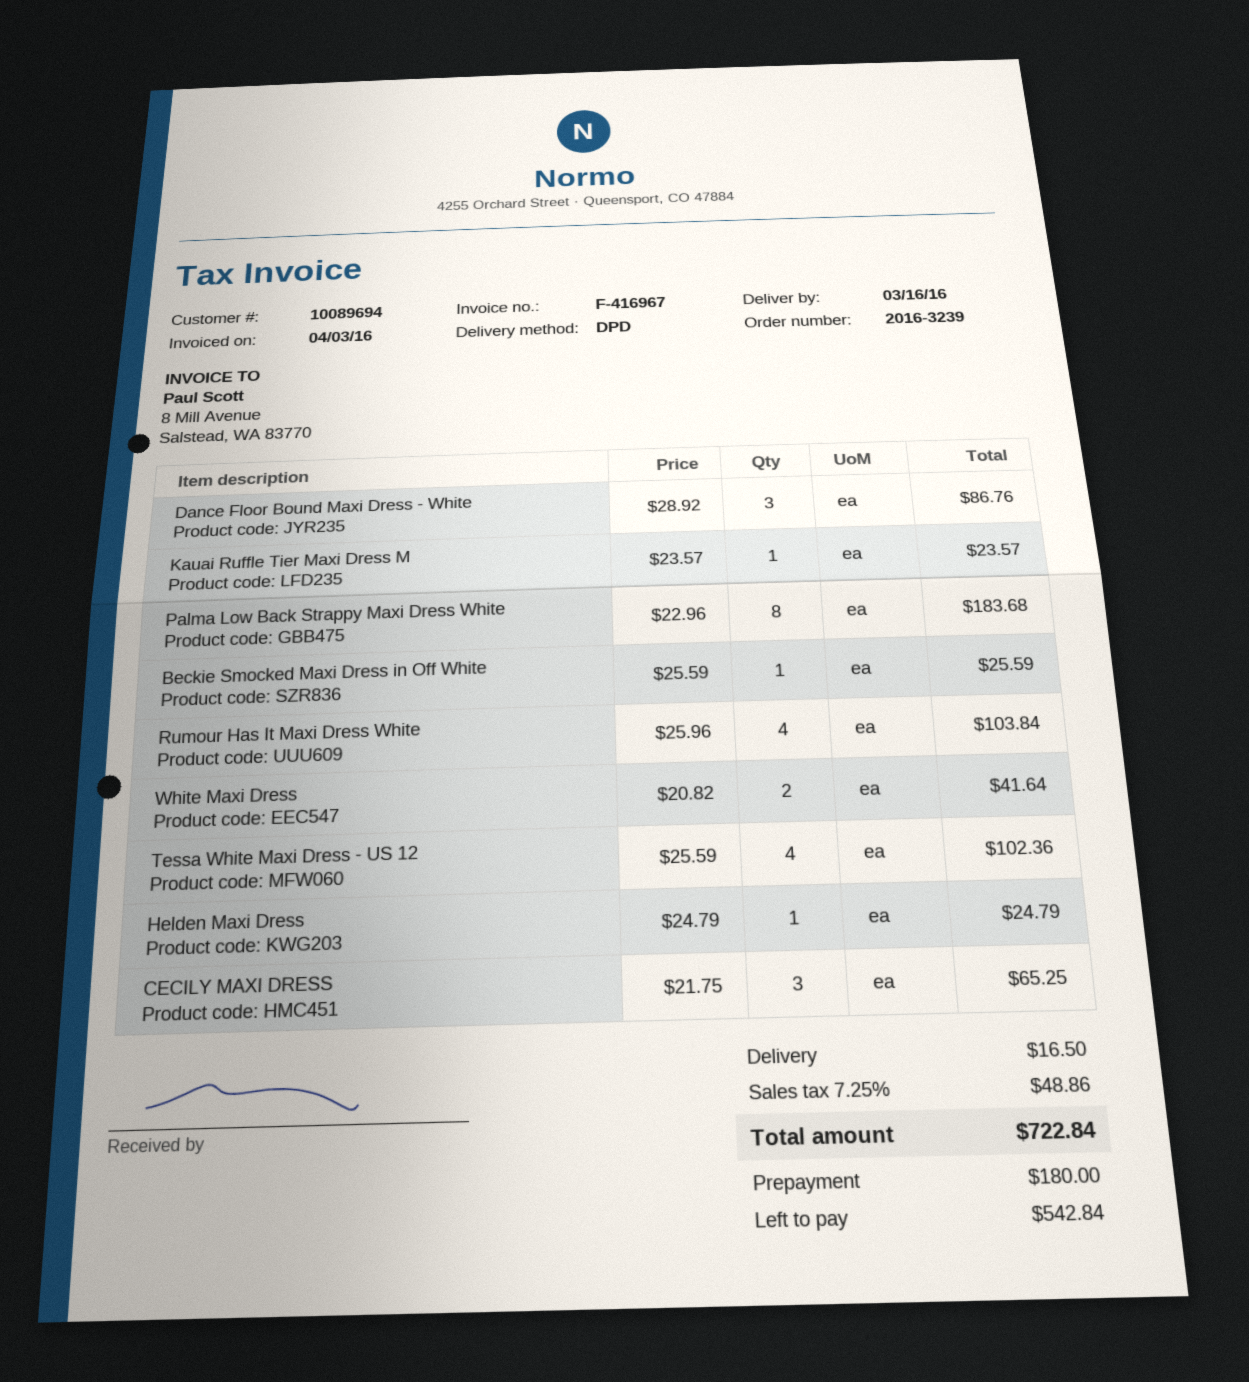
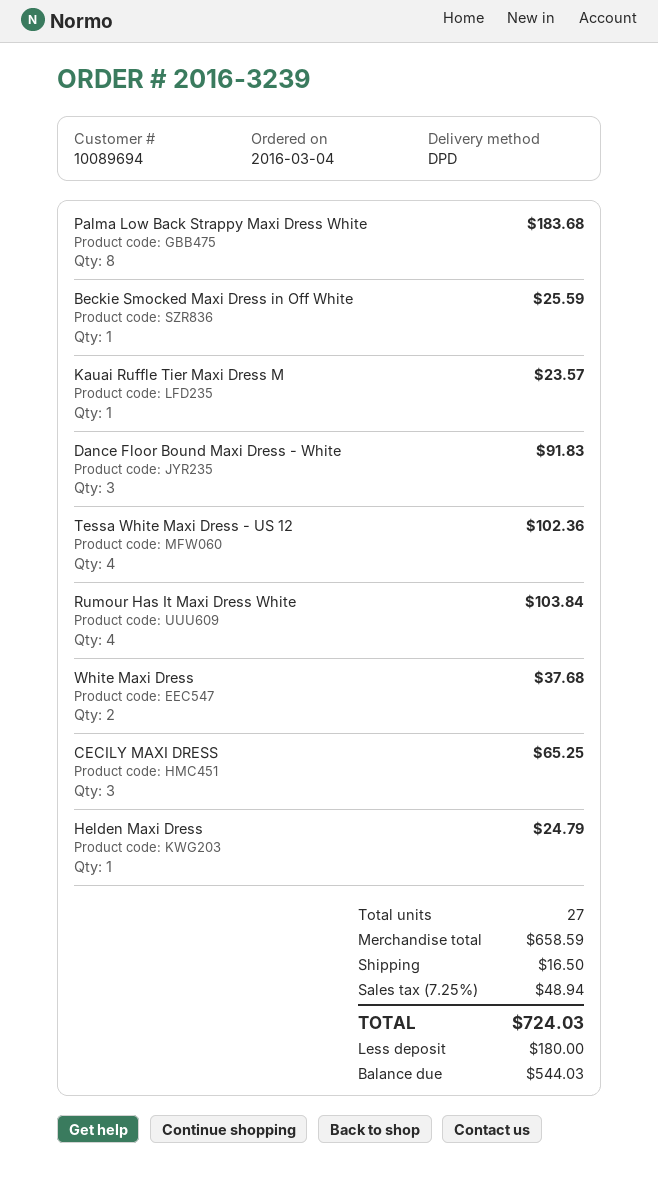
Dance Floor Bound Maxi Dress - White: 3 for 86.76 -> 3 for 91.83
White Maxi Dress: 2 for 41.64 -> 2 for 37.68
tax: 7.25% = 48.86 -> 7.25% = 48.94
total: 722.84 -> 724.03
balance: 542.84 -> 544.03

